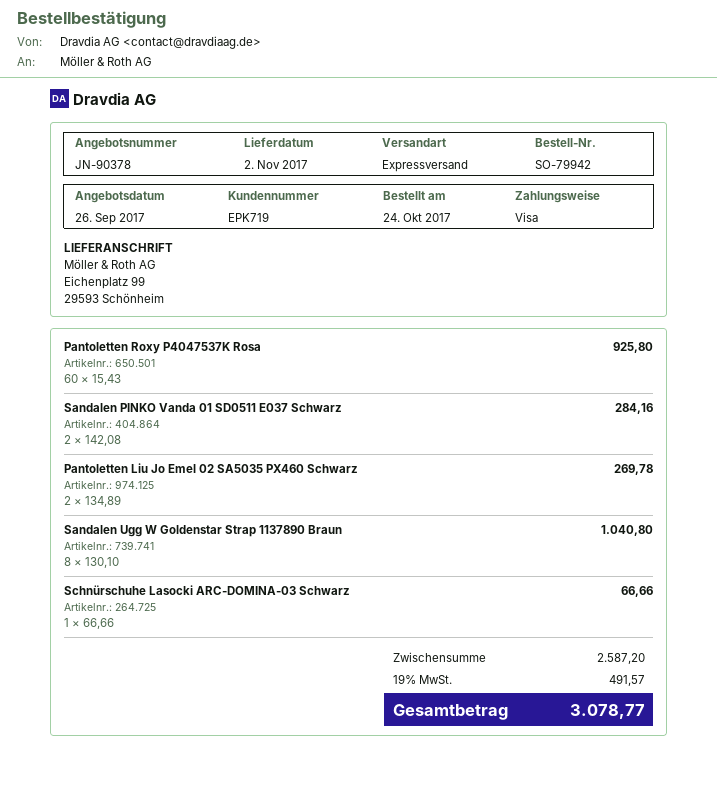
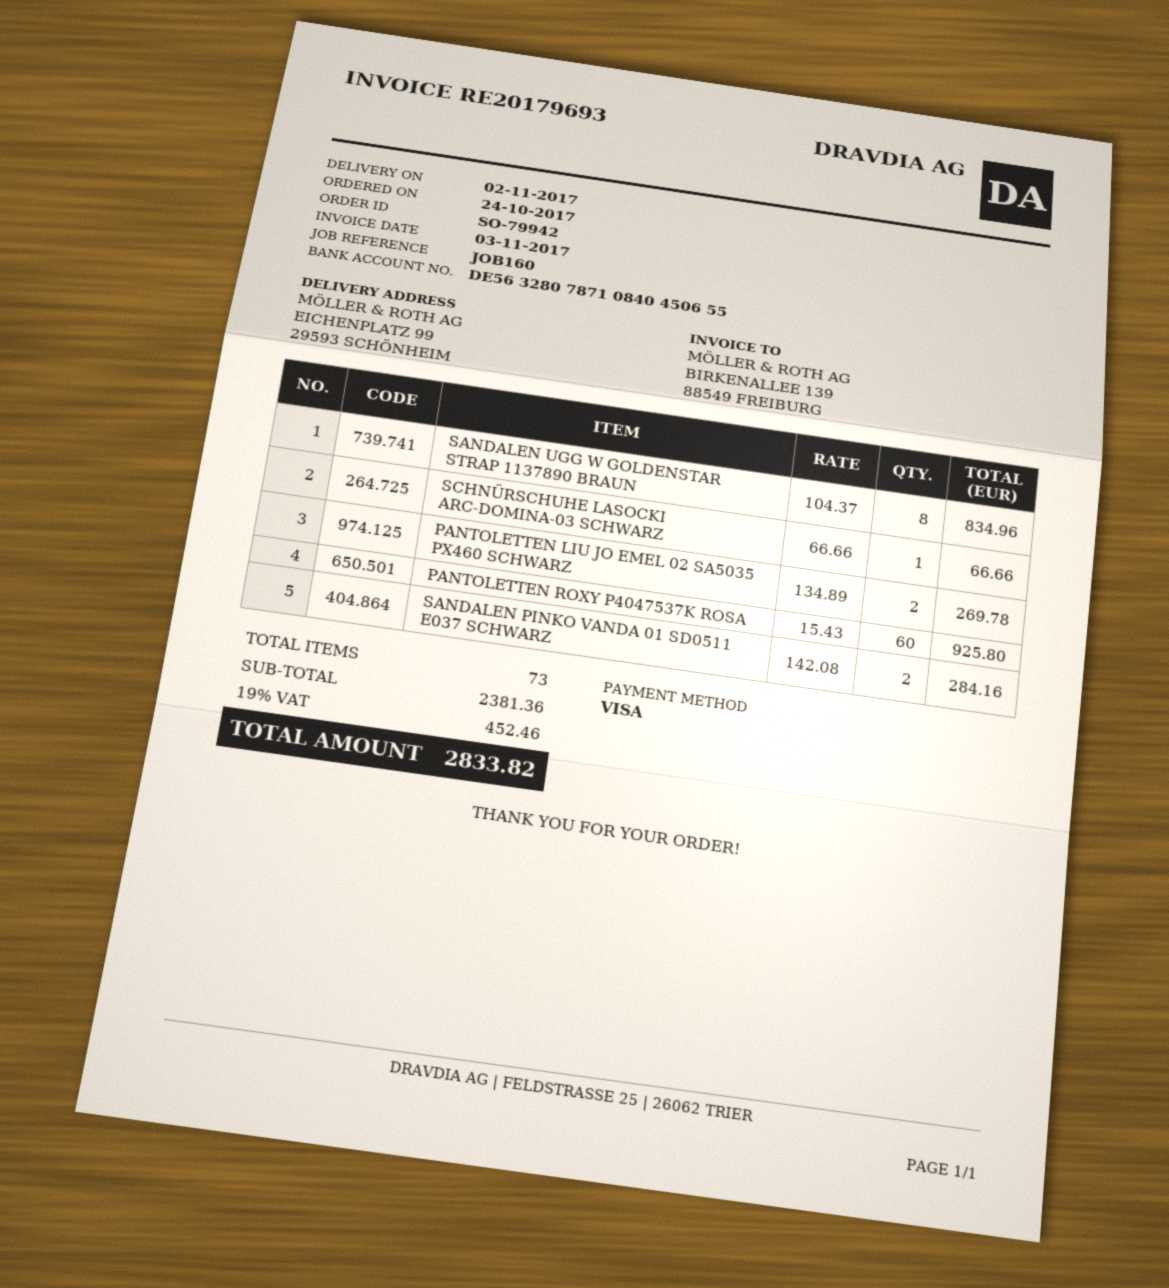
Sandalen Ugg W Goldenstar Strap 1137890 Braun: 8 x 130.10 = 1040.80 -> 8 x 104.37 = 834.96
subtotal: 2587.20 -> 2381.36
tax: 19% = 491.57 -> 19% = 452.46
total: 3078.77 -> 2833.82

